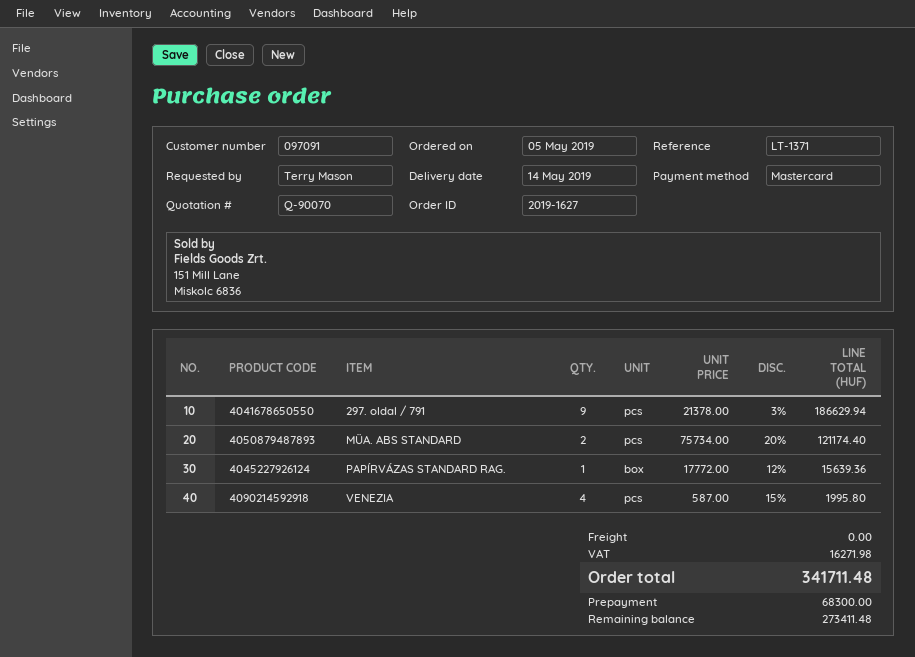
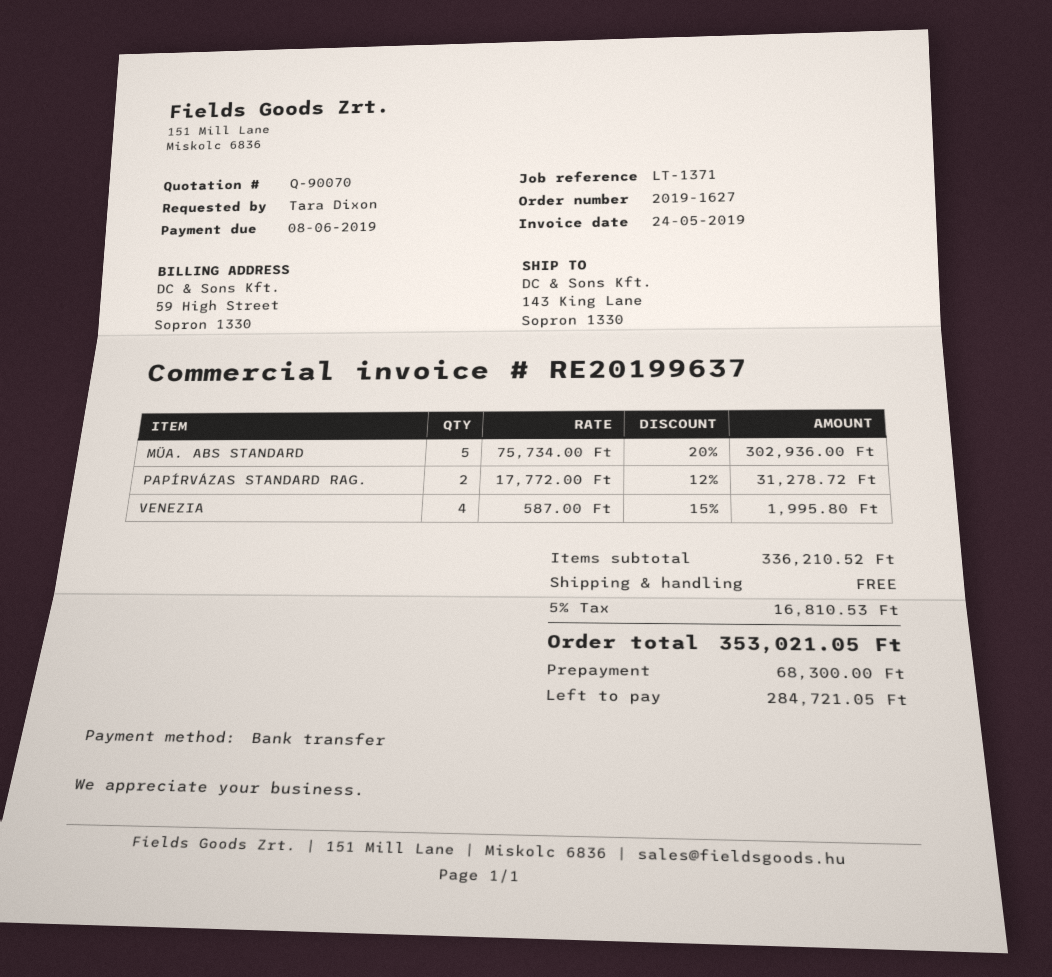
ordered by: Terry Mason -> Tara Dixon
payment method: Mastercard -> bank transfer
297. oldal / 791: 9 x 21378.00 - 3% = 186629.94 -> none
MÜA. ABS STANDARD: 2 x 75734.00 - 20% = 121174.40 -> 5 x 75734.00 - 20% = 302936.00
PAPÍRVÁZAS STANDARD RAG.: 1 x 17772.00 - 12% = 15639.36 -> 2 x 17772.00 - 12% = 31278.72
tax: 16271.98 -> 16810.53
total: 341711.48 -> 353021.05
balance: 273411.48 -> 284721.05

